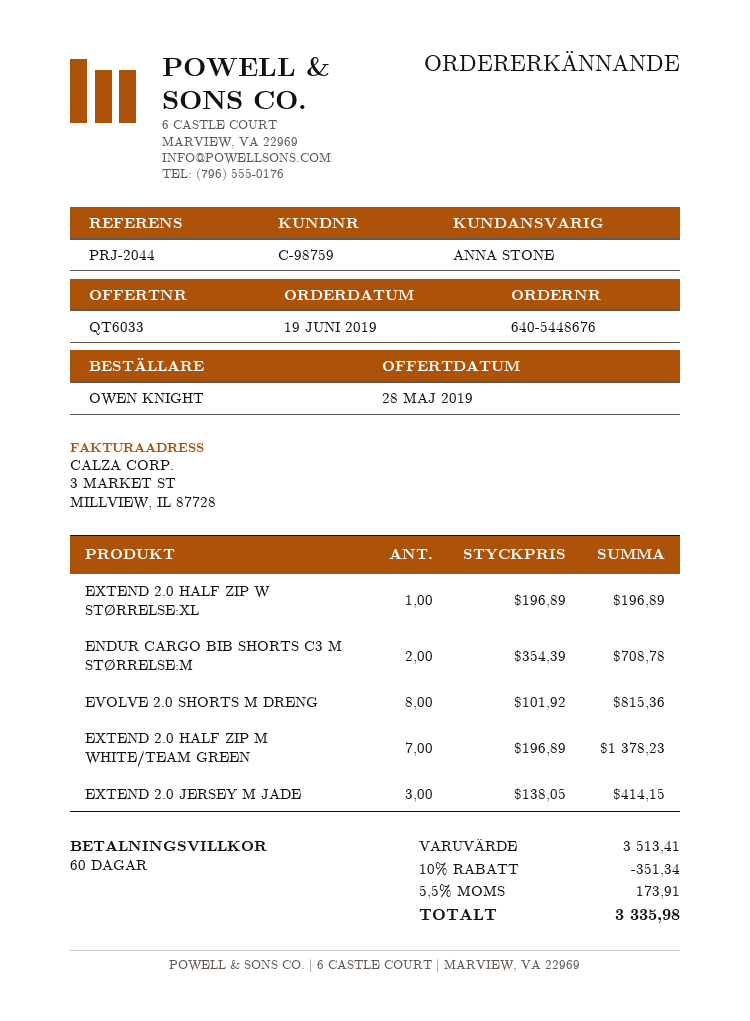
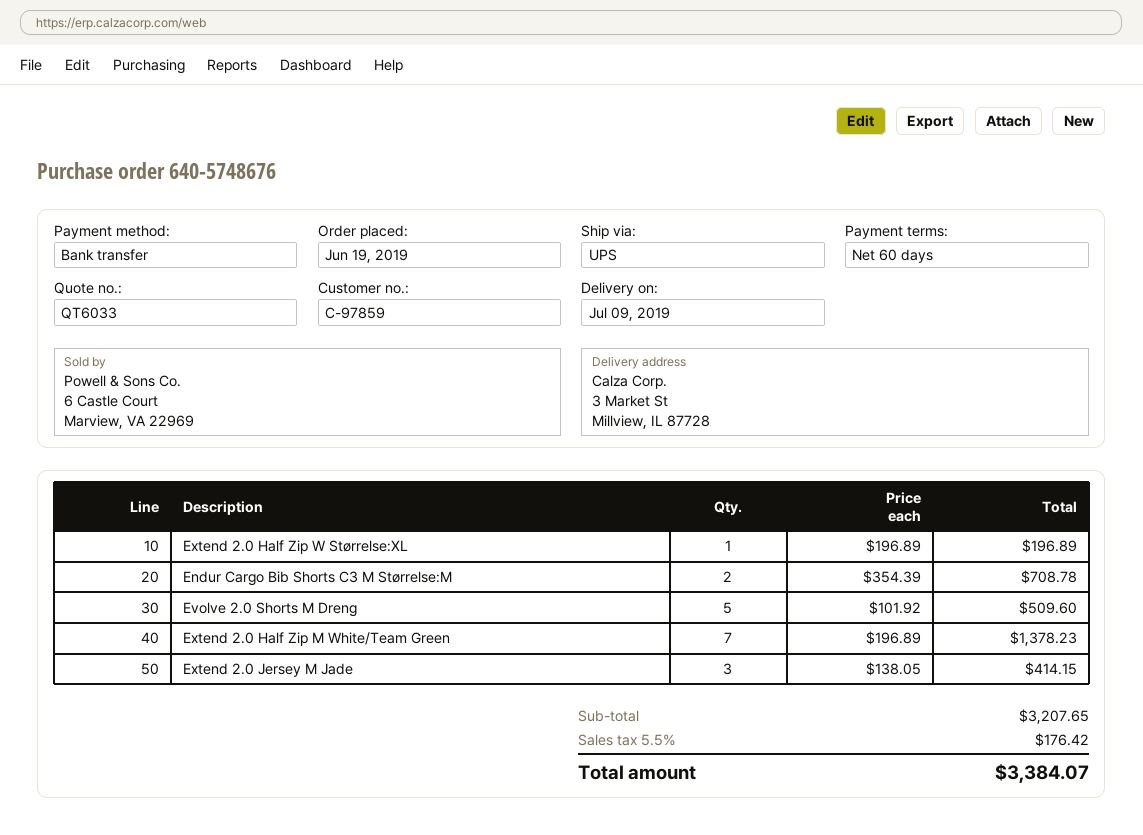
order number: 640-5448676 -> 640-5748676
customer number: C-98759 -> C-97859
EVOLVE 2.0 SHORTS M DRENG: 8 x 101.92 = 815.36 -> 5 x 101.92 = 509.60
subtotal: 3513.41 -> 3207.65
discount: 10% = 351.34 -> none
tax: 5.5% = 173.91 -> 5.5% = 176.42
total: 3335.98 -> 3384.07

